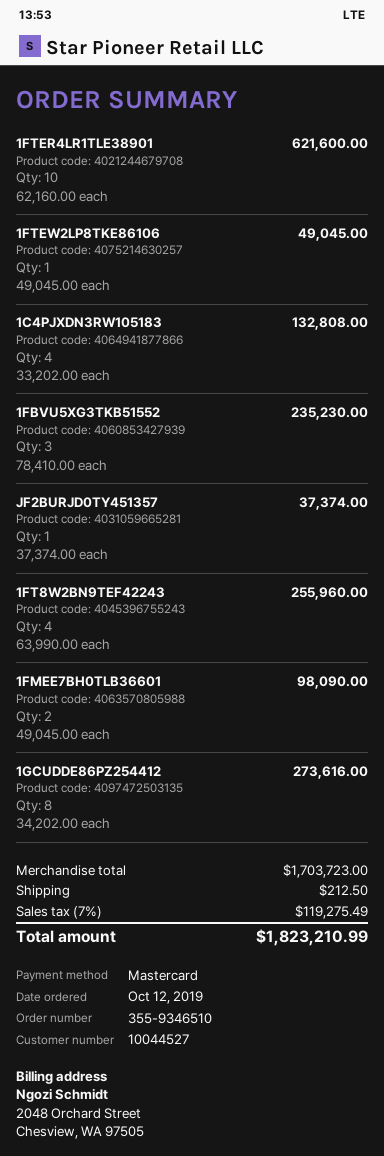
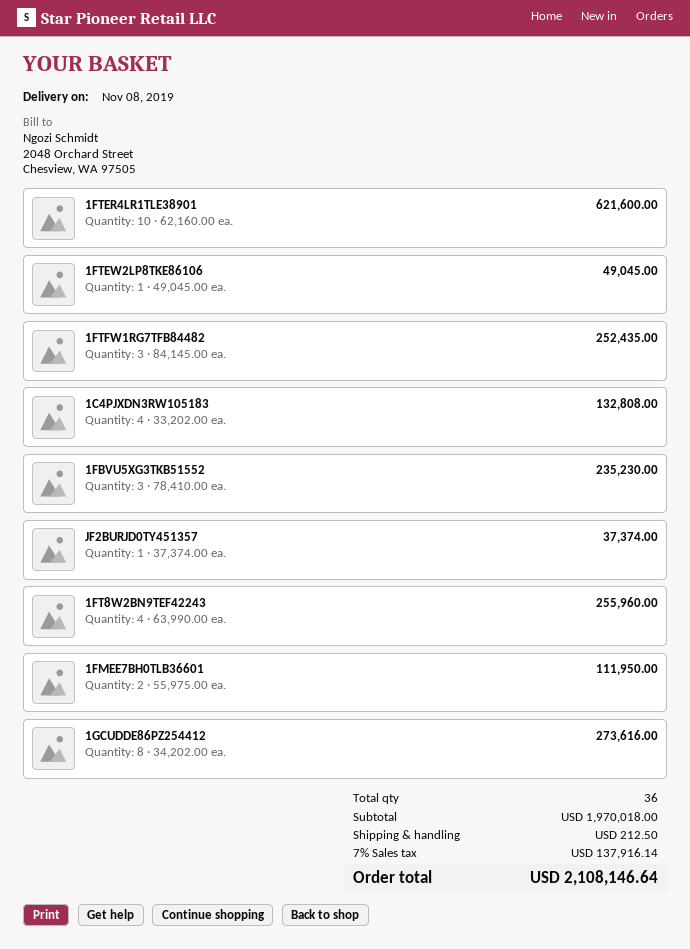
1FMEE7BH0TLB36601: 2 x 49045.00 = 98090.00 -> 2 x 55975.00 = 111950.00
1FTFW1RG7TFB84482: none -> 3 x 84145.00 = 252435.00
subtotal: 1703723.00 -> 1970018.00
tax: 7% = 119275.49 -> 7% = 137916.14
total: 1823210.99 -> 2108146.64

